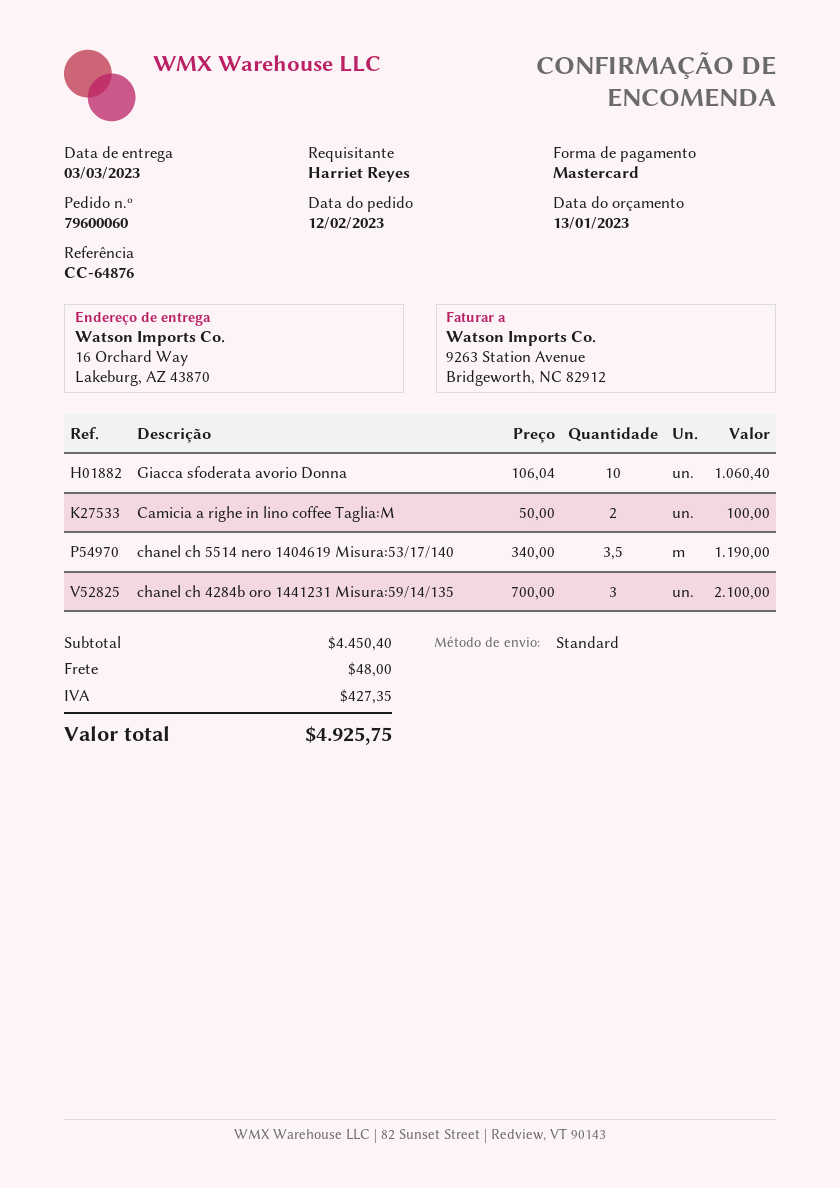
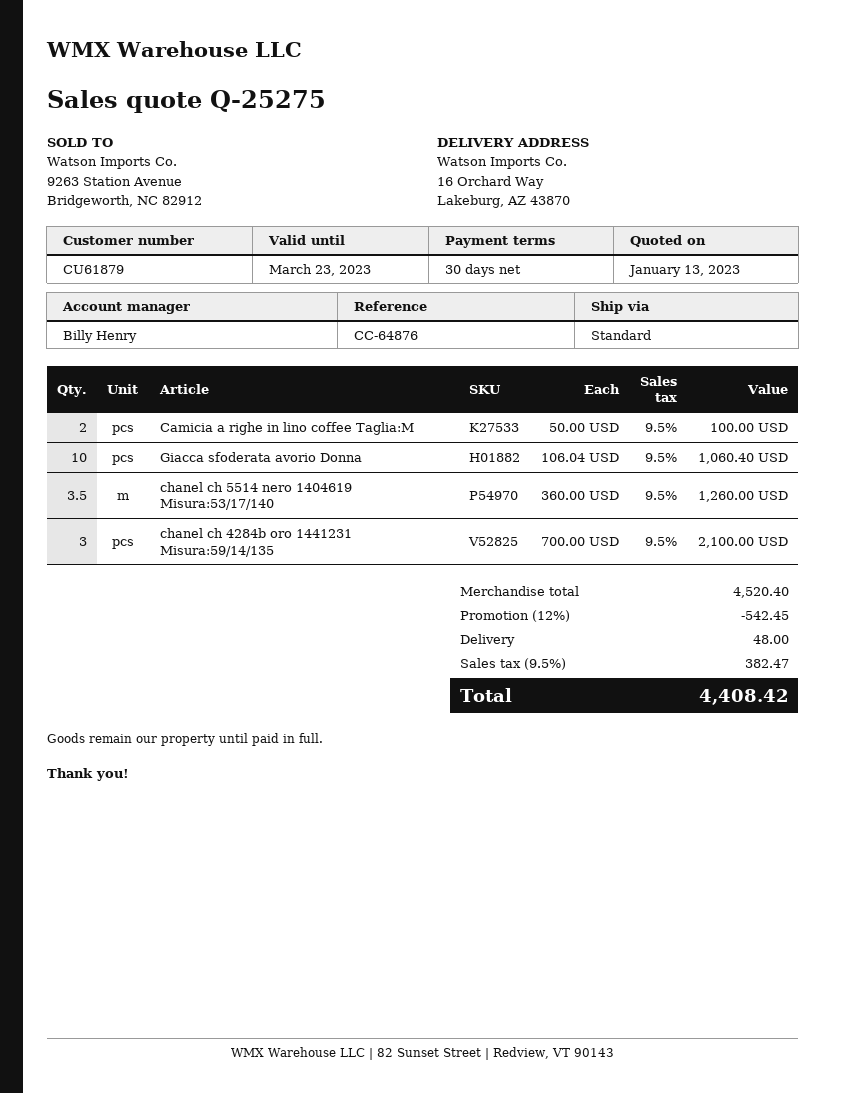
chanel ch 5514 nero 1404619 Misura:53/17/140: 3.5 x 340.00 = 1190.00 -> 3.5 x 360.00 = 1260.00
subtotal: 4450.40 -> 4520.40
discount: none -> 12% = 542.45
tax: 427.35 -> 382.47
total: 4925.75 -> 4408.42

